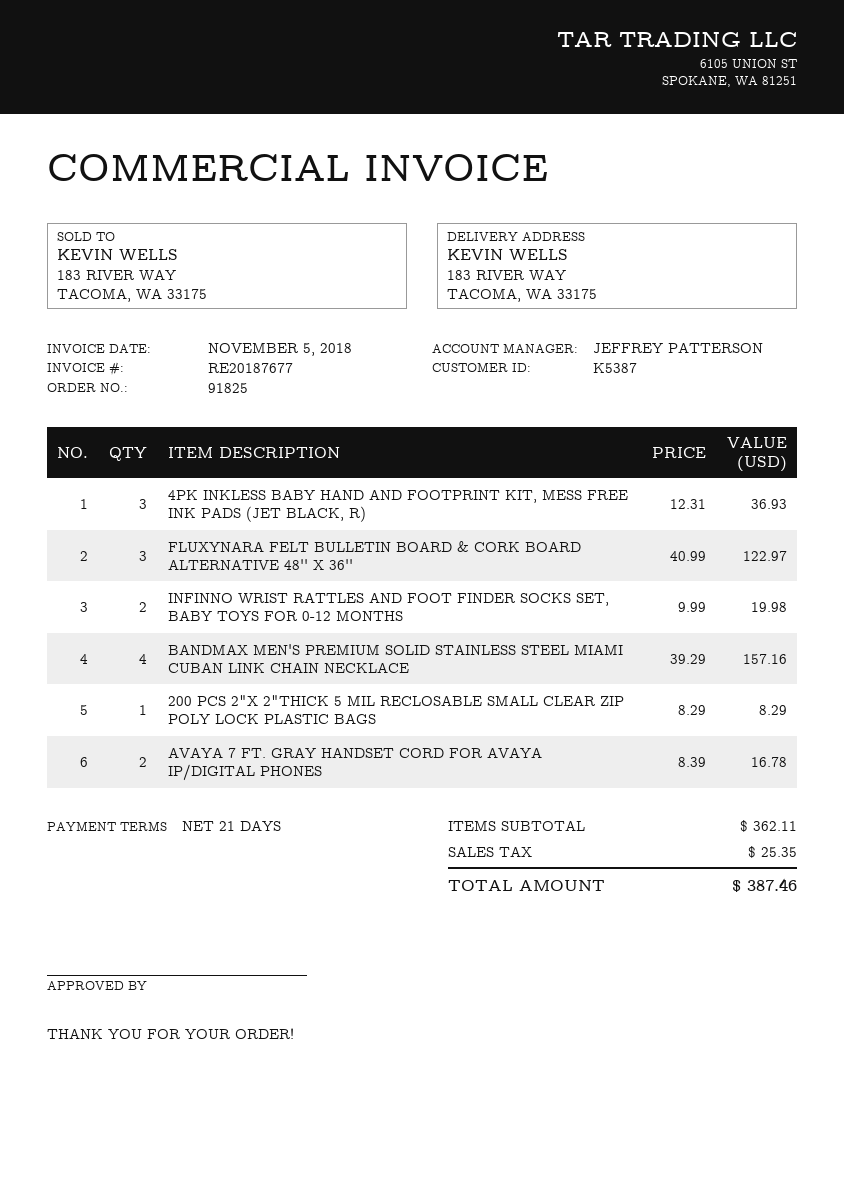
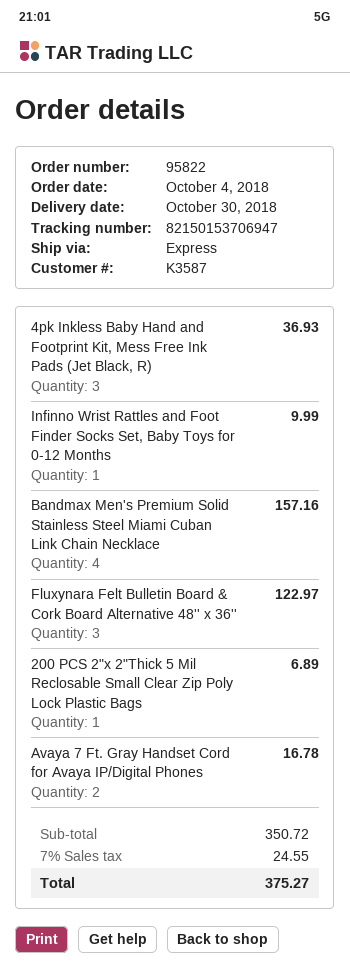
order number: 91825 -> 95822
customer number: K5387 -> K3587
INFINNO WRIST RATTLES AND FOOT FINDER SOCKS SET, BABY TOYS FOR 0-12 MONTHS: 2 for 19.98 -> 1 for 9.99
200 PCS 2"X 2"THICK 5 MIL RECLOSABLE SMALL CLEAR ZIP POLY LOCK PLASTIC BAGS: 1 for 8.29 -> 1 for 6.89
subtotal: 362.11 -> 350.72
tax: 25.35 -> 24.55
total: 387.46 -> 375.27

